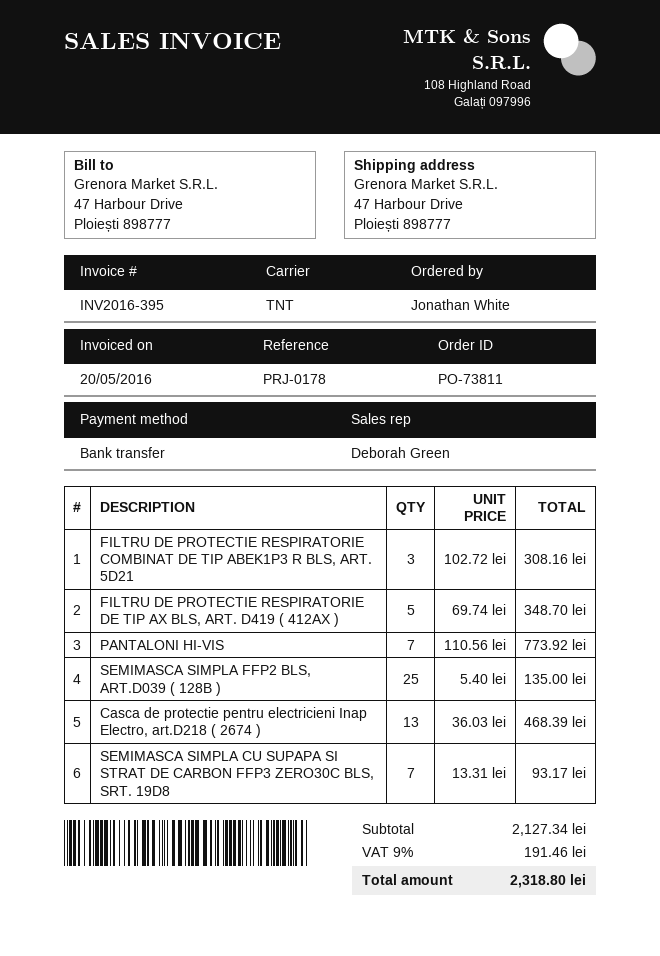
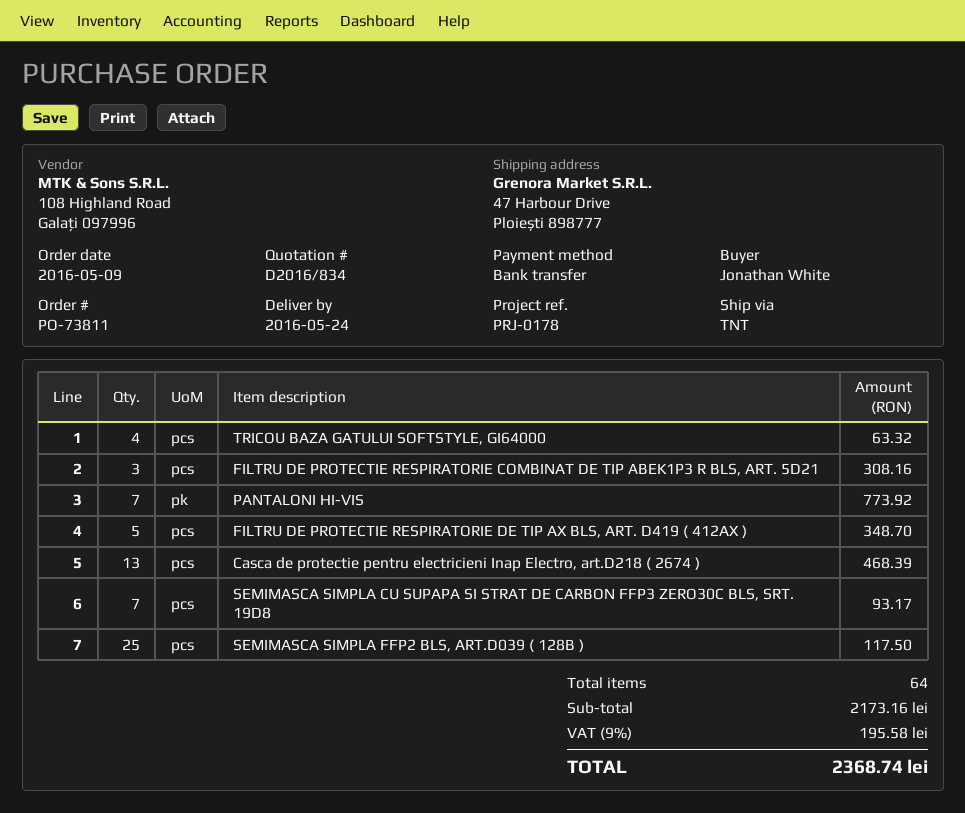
SEMIMASCA SIMPLA FFP2 BLS, ART.D039 ( 128B ): 25 for 135.00 -> 25 for 117.50
TRICOU BAZA GATULUI SOFTSTYLE, GI64000: none -> 4 for 63.32
subtotal: 2127.34 -> 2173.16
tax: 9% = 191.46 -> 9% = 195.58
total: 2318.80 -> 2368.74

